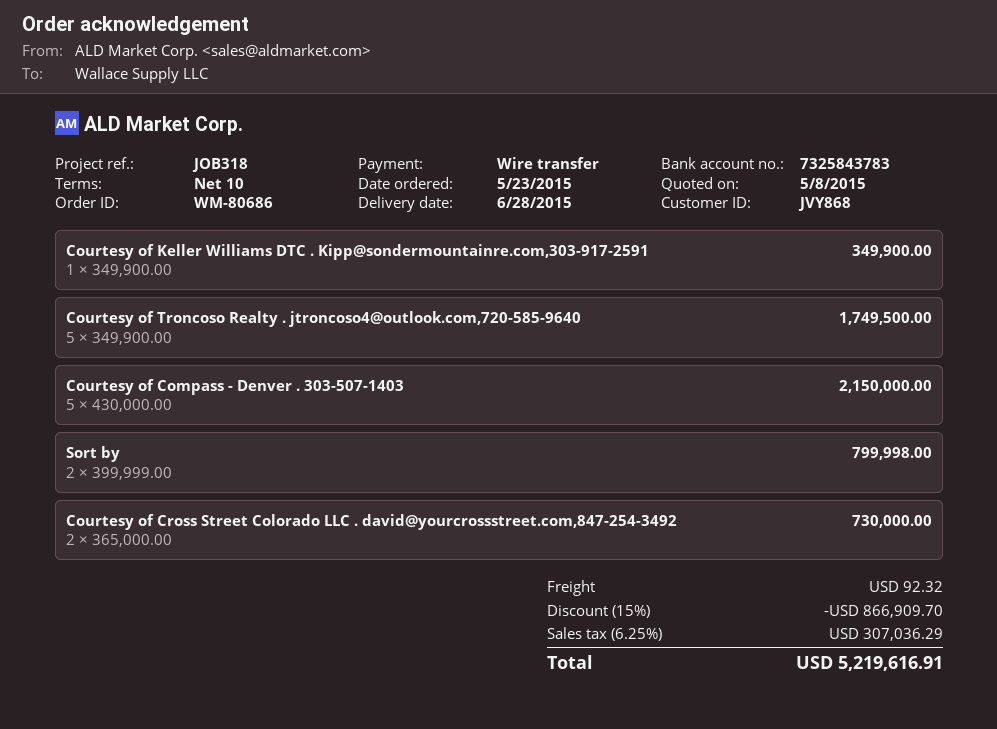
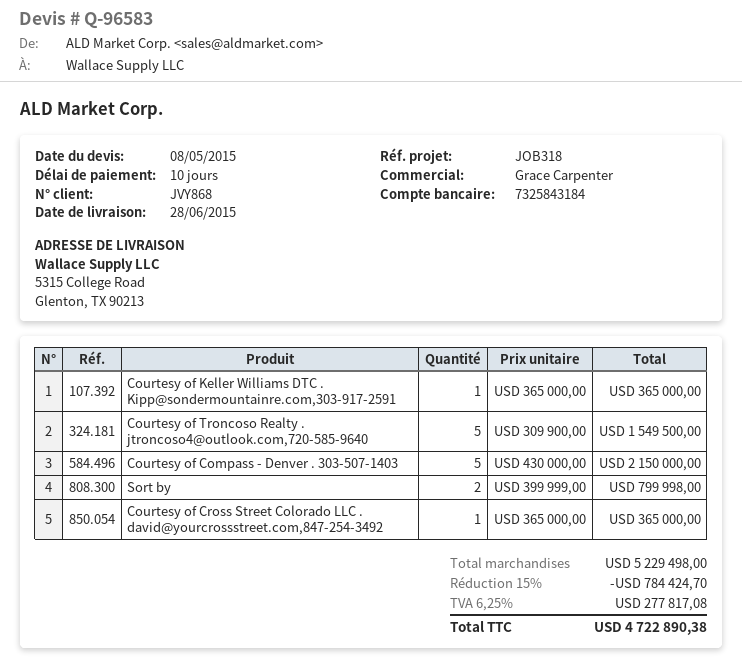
bank account: 7325843783 -> 7325843184
Courtesy of Keller Williams DTC . Kipp@sondermountainre.com,303-917-2591: 1 x 349900.00 = 349900.00 -> 1 x 365000.00 = 365000.00
Courtesy of Troncoso Realty . jtroncoso4@outlook.com,720-585-9640: 5 x 349900.00 = 1749500.00 -> 5 x 309900.00 = 1549500.00
Courtesy of Cross Street Colorado LLC . david@yourcrossstreet.com,847-254-3492: 2 x 365000.00 = 730000.00 -> 1 x 365000.00 = 365000.00
discount: 15% = 866909.70 -> 15% = 784424.70
shipping: 92.32 -> none
tax: 6.25% = 307036.29 -> 6.25% = 277817.08
total: 5219616.91 -> 4722890.38

